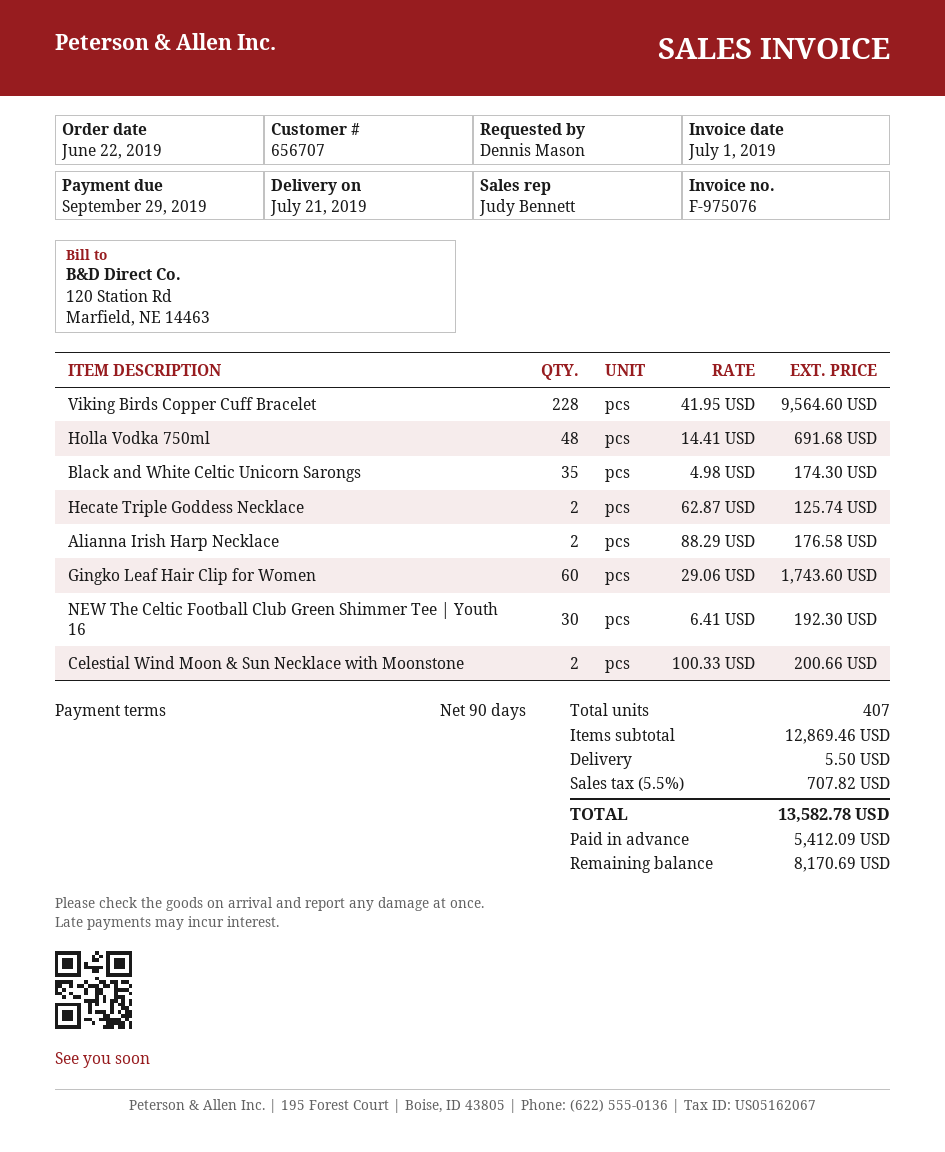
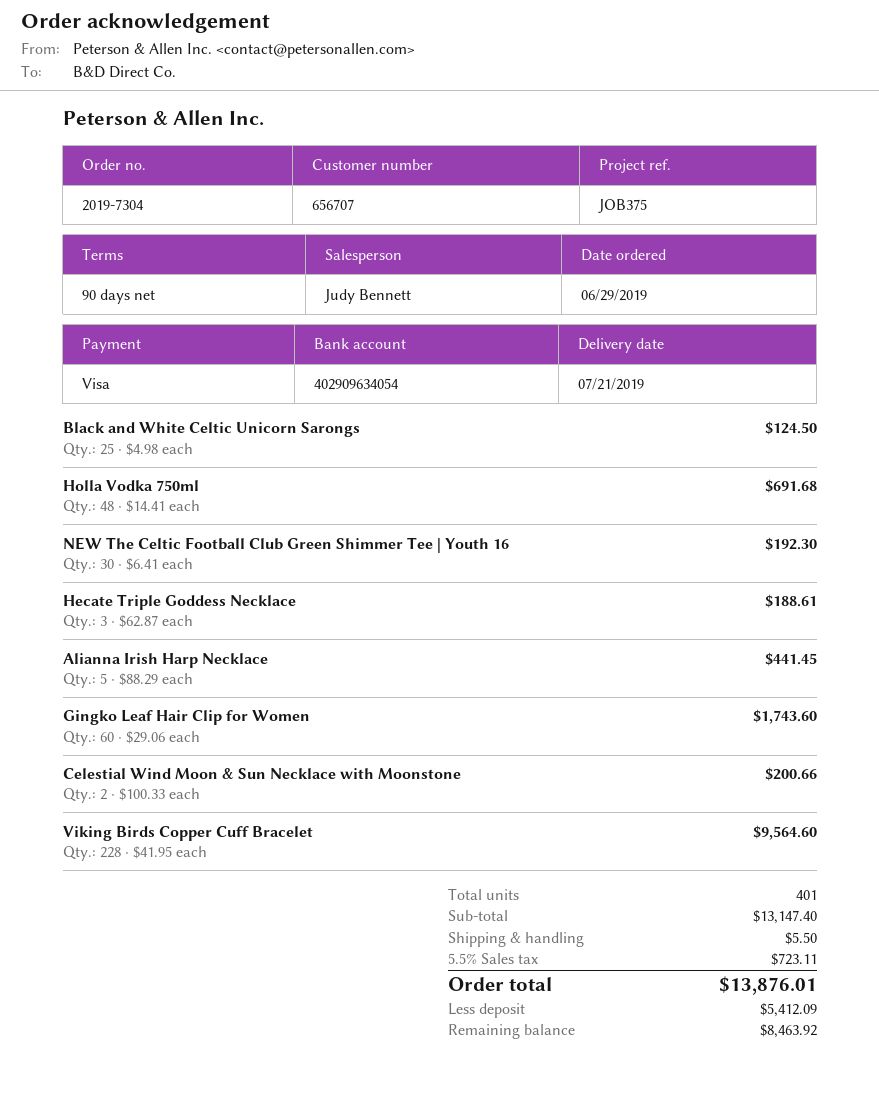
order date: 2019-06-22 -> 2019-06-29
Black and White Celtic Unicorn Sarongs: 35 x 4.98 = 174.30 -> 25 x 4.98 = 124.50
Hecate Triple Goddess Necklace: 2 x 62.87 = 125.74 -> 3 x 62.87 = 188.61
Alianna Irish Harp Necklace: 2 x 88.29 = 176.58 -> 5 x 88.29 = 441.45
total quantity: 407 -> 401
subtotal: 12869.46 -> 13147.40
tax: 5.5% = 707.82 -> 5.5% = 723.11
total: 13582.78 -> 13876.01
balance: 8170.69 -> 8463.92

